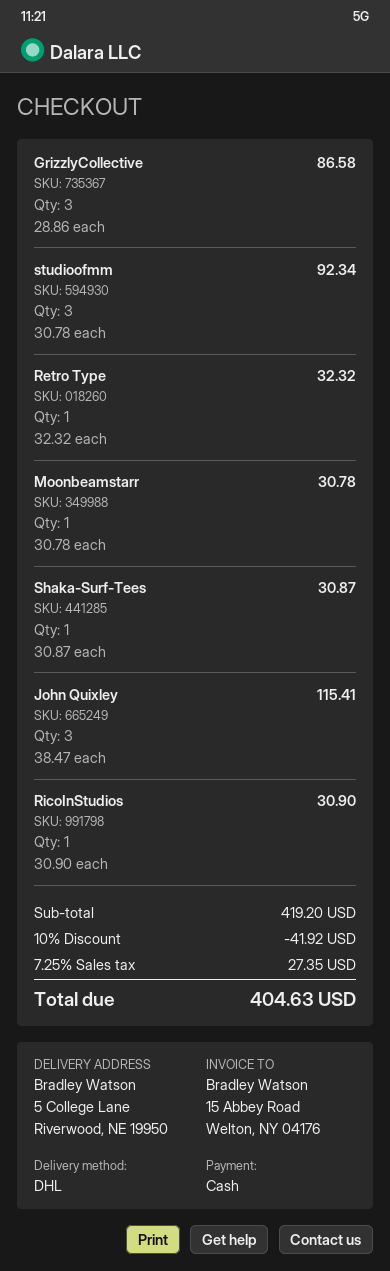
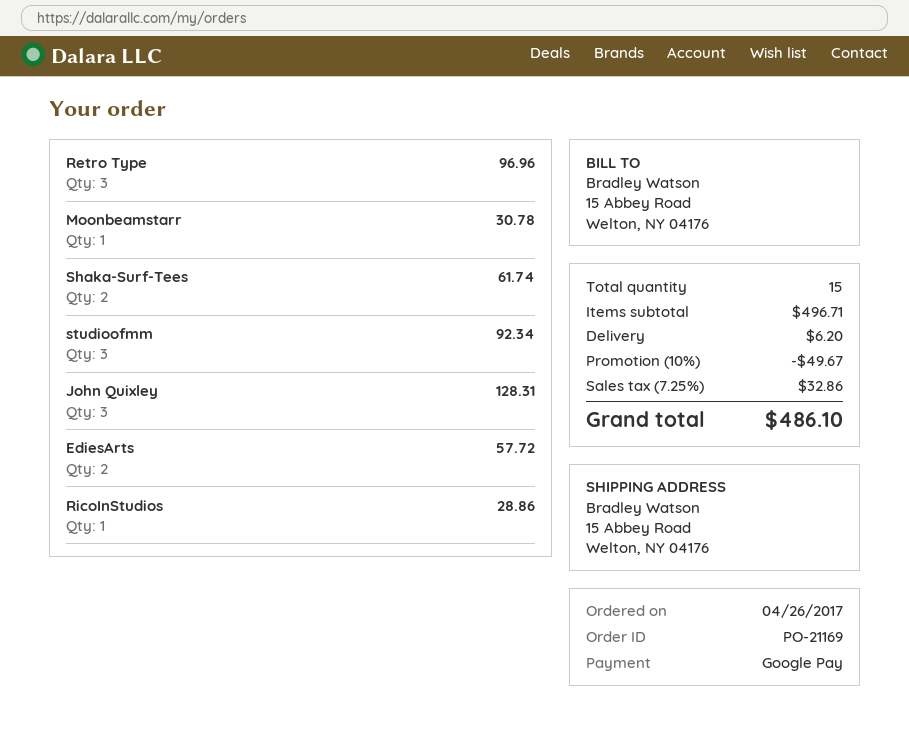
payment method: cash -> Google Pay
ship to: 5 College Lane, Riverwood, NE 19950 -> 15 Abbey Road, Welton, NY 04176
GrizzlyCollective: 3 for 86.58 -> none
Retro Type: 1 for 32.32 -> 3 for 96.96
Shaka-Surf-Tees: 1 for 30.87 -> 2 for 61.74
John Quixley: 3 for 115.41 -> 3 for 128.31
RicoInStudios: 1 for 30.90 -> 1 for 28.86
EdiesArts: none -> 2 for 57.72
subtotal: 419.20 -> 496.71
discount: 10% = 41.92 -> 10% = 49.67
shipping: none -> 6.20
tax: 7.25% = 27.35 -> 7.25% = 32.86
total: 404.63 -> 486.10

